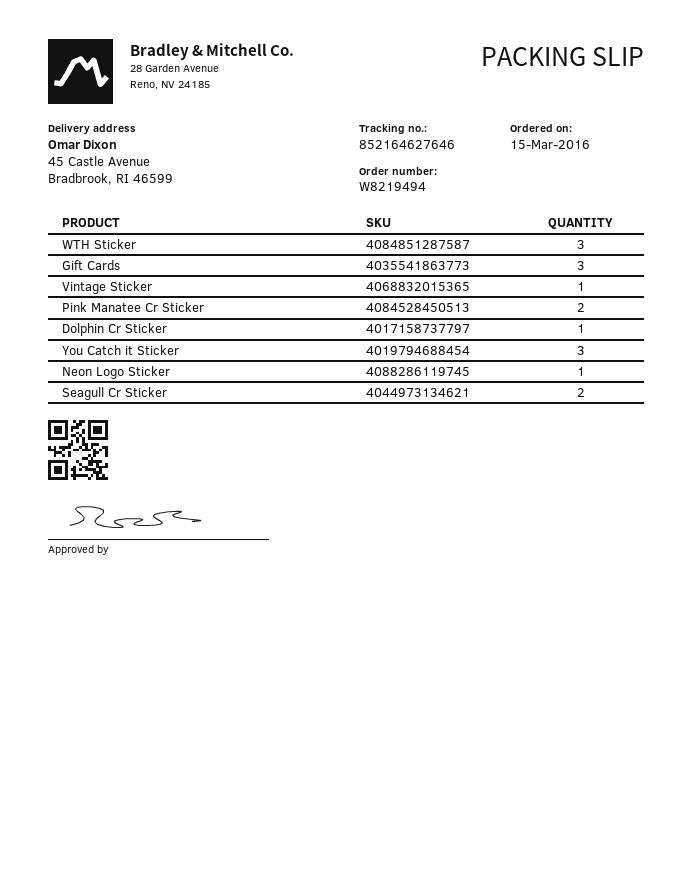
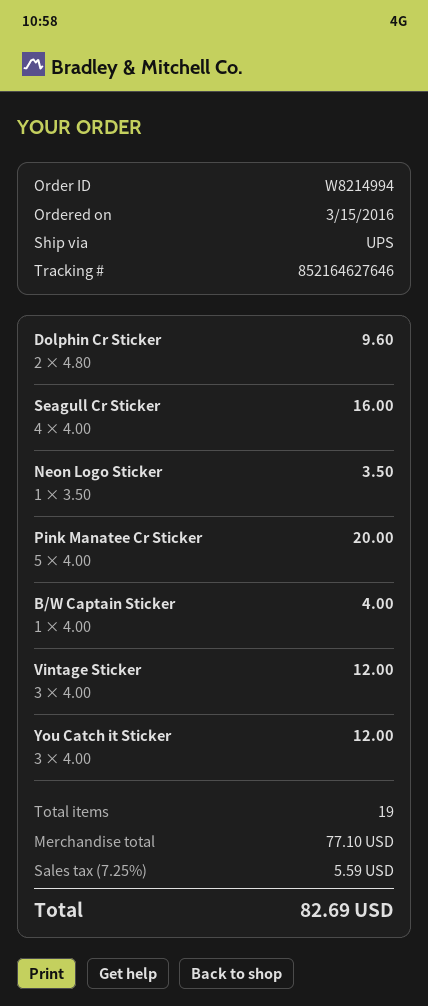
order number: W8219494 -> W8214994
WTH Sticker: 3 -> none
Gift Cards: 3 -> none
Vintage Sticker: 1 -> 3
Pink Manatee Cr Sticker: 2 -> 5
Dolphin Cr Sticker: 1 -> 2
Seagull Cr Sticker: 2 -> 4
B/W Captain Sticker: none -> 1

